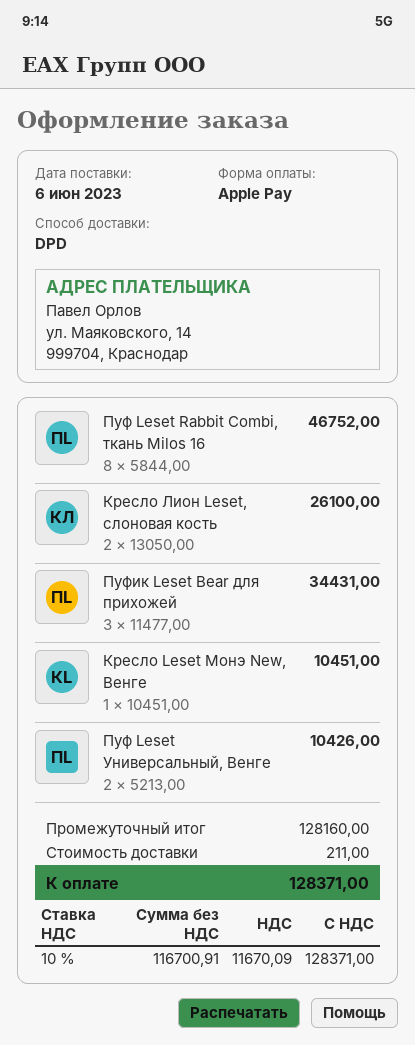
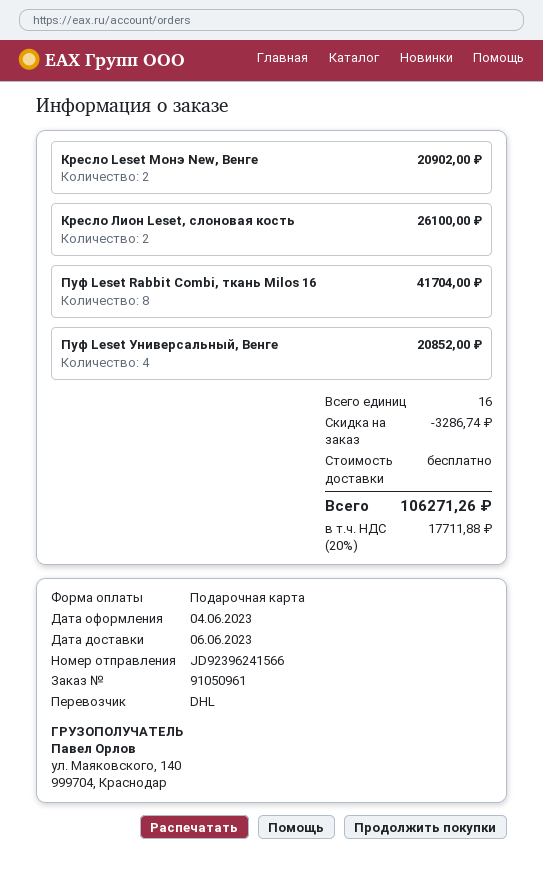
payment method: Apple Pay -> gift card
shipping method: DPD -> DHL
Пуф Leset Rabbit Combi, ткань Milos 16: 8 for 46752.00 -> 8 for 41704.00
Пуфик Leset Bear для прихожей: 3 for 34431.00 -> none
Кресло Leset Монэ New, Венге: 1 for 10451.00 -> 2 for 20902.00
Пуф Leset Универсальный, Венге: 2 for 10426.00 -> 4 for 20852.00
discount: none -> 3286.74
shipping: 211.00 -> 0.00
tax: 10% = 11670.09 -> 20% = 17711.88
total: 128371.00 -> 106271.26

